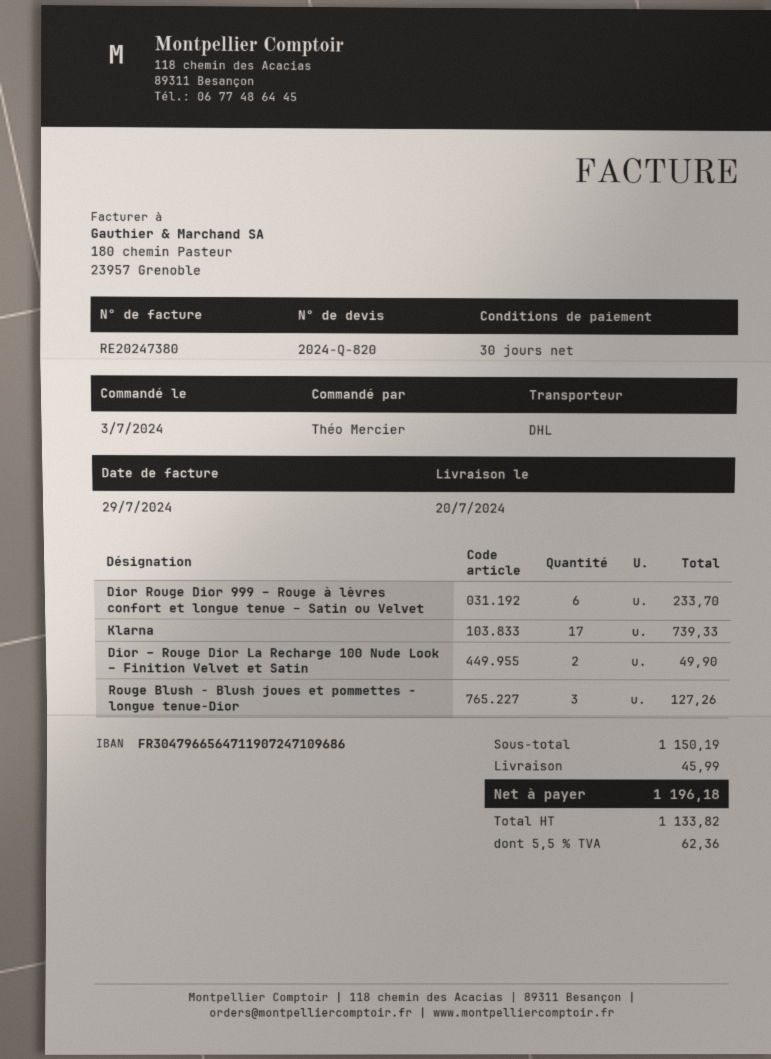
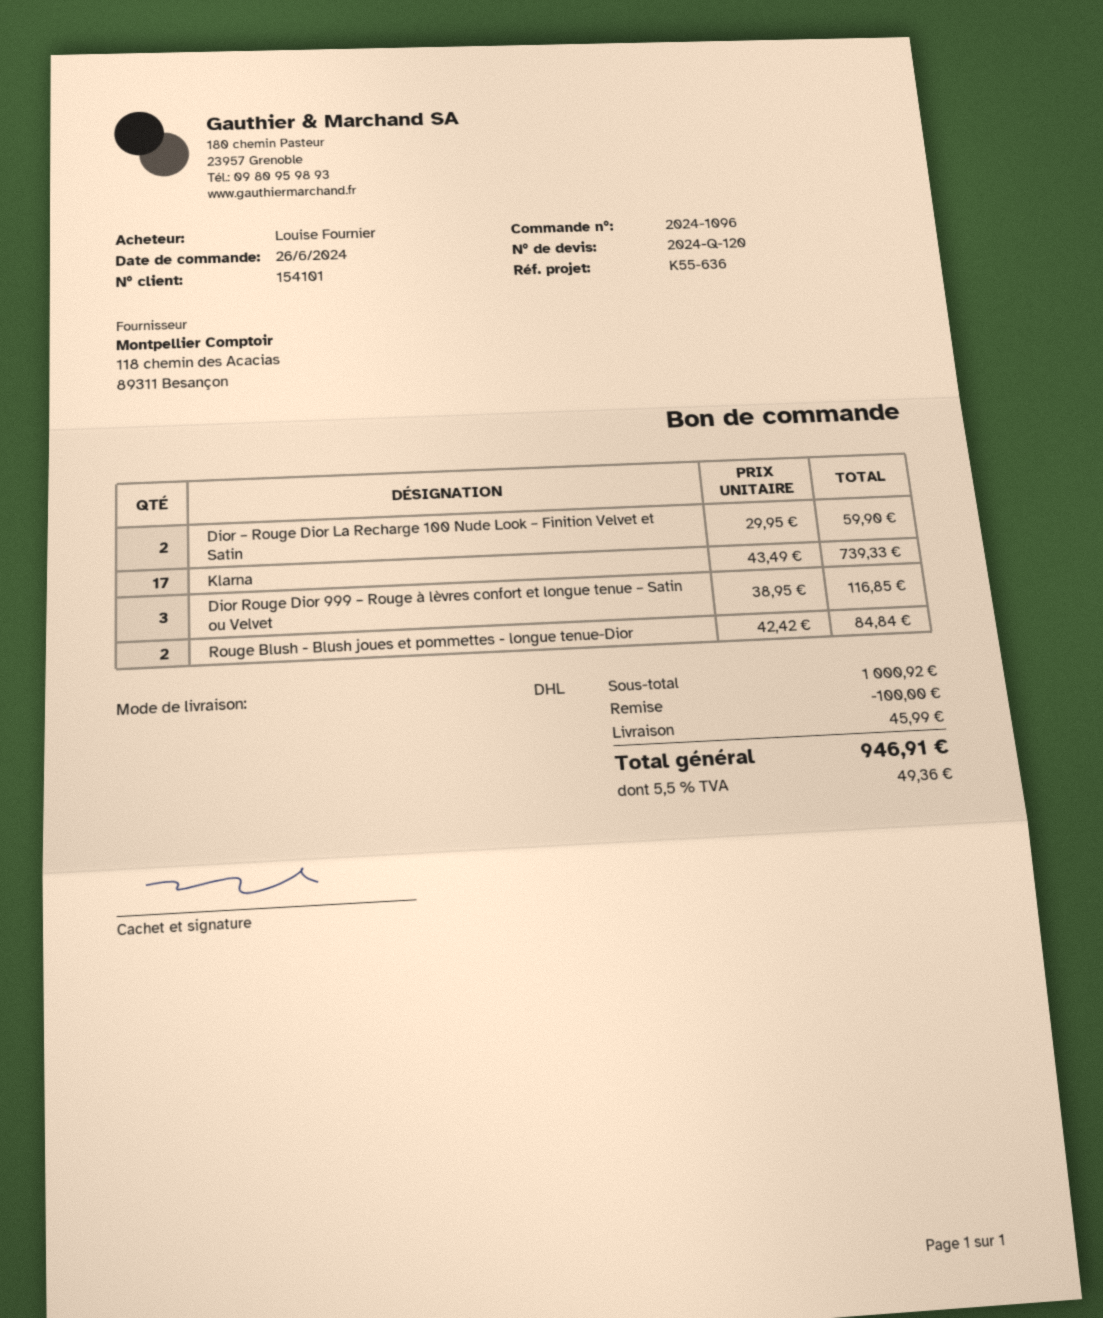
quote number: 2024-Q-820 -> 2024-Q-120
order date: 2024-07-03 -> 2024-06-26
ordered by: Théo Mercier -> Louise Fournier
Dior Rouge Dior 999 – Rouge à lèvres confort et longue tenue – Satin ou Velvet: 6 for 233.70 -> 3 for 116.85
Dior – Rouge Dior La Recharge 100 Nude Look – Finition Velvet et Satin: 2 for 49.90 -> 2 for 59.90
Rouge Blush - Blush joues et pommettes - longue tenue-Dior: 3 for 127.26 -> 2 for 84.84
subtotal: 1150.19 -> 1000.92
discount: none -> 100.00
tax: 5.5% = 62.36 -> 5.5% = 49.36
total: 1196.18 -> 946.91

